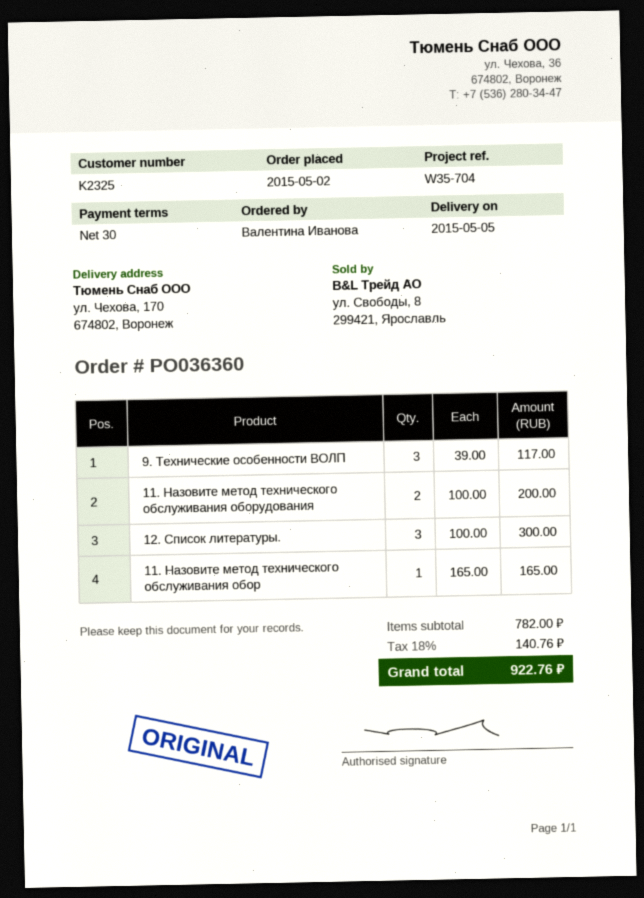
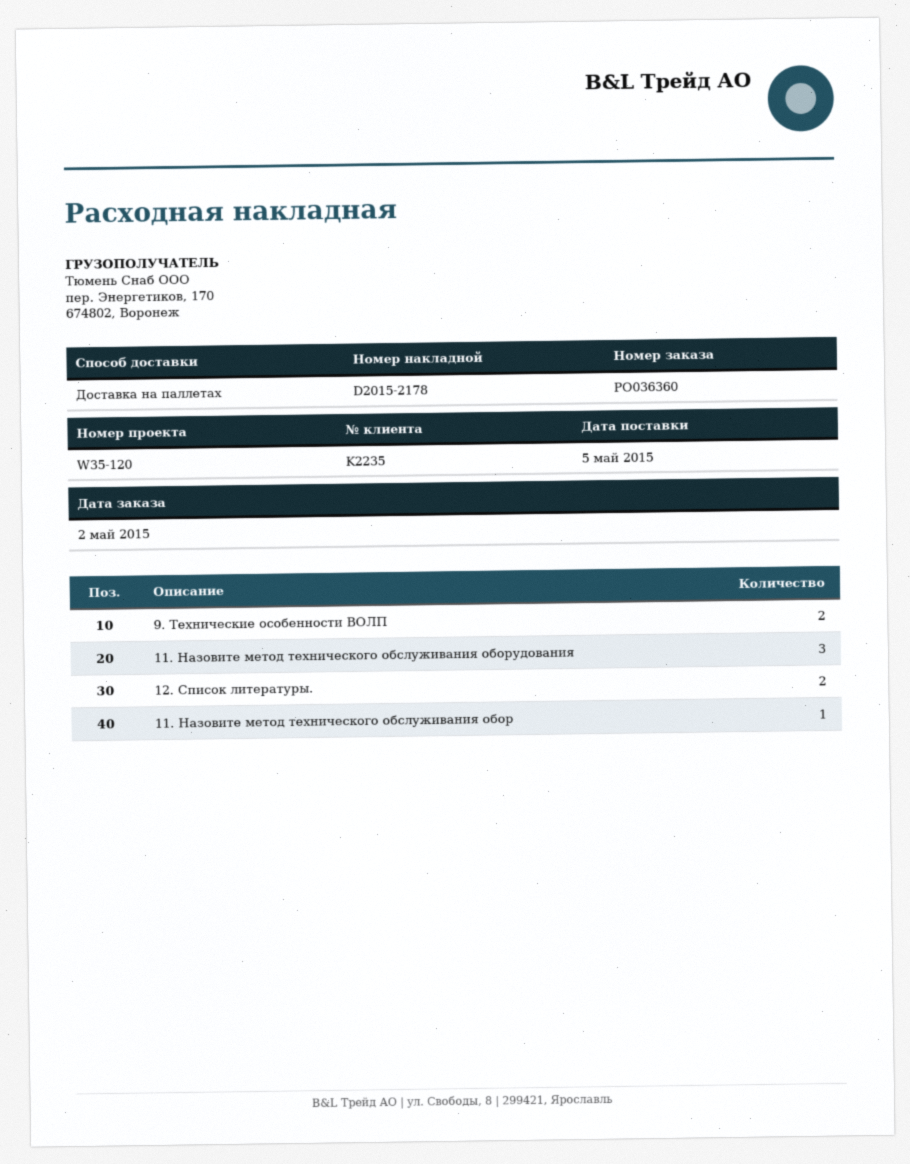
customer number: K2325 -> K2235
reference: W35-704 -> W35-120
ship to: ул. Чехова, 170, 674802, Воронеж -> пер. Энергетиков, 170, 674802, Воронеж
9. Технические особенности ВОЛП: 3 -> 2
11. Назовите метод технического обслуживания оборудования: 2 -> 3
12. Список литературы.: 3 -> 2

